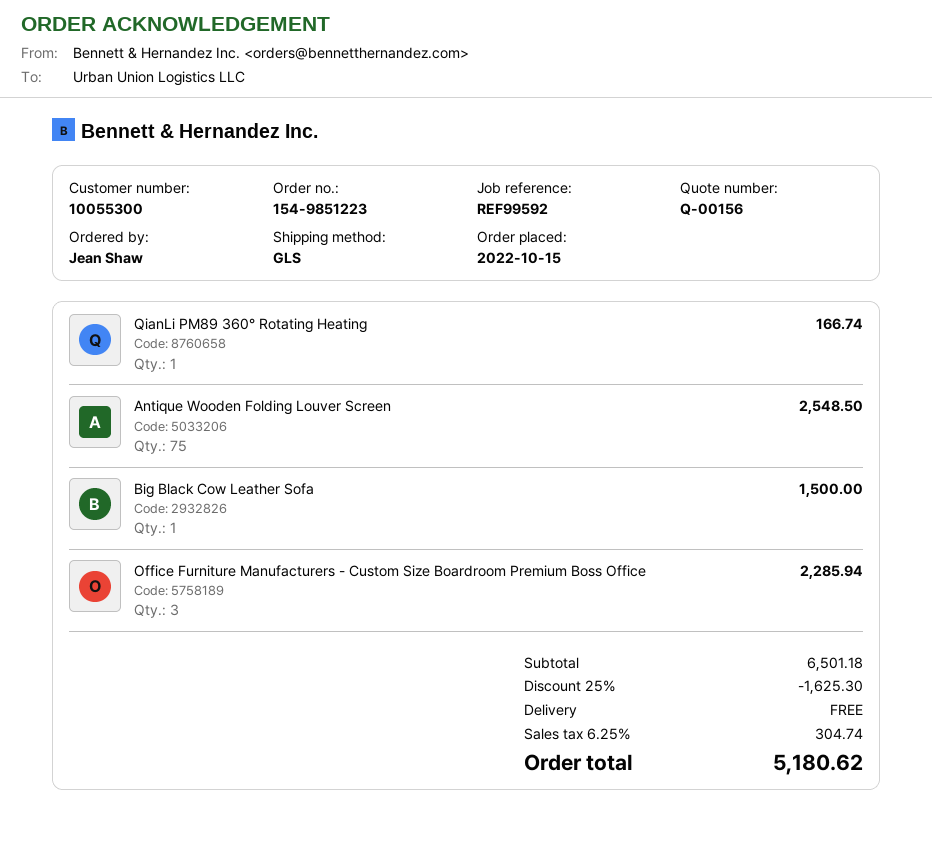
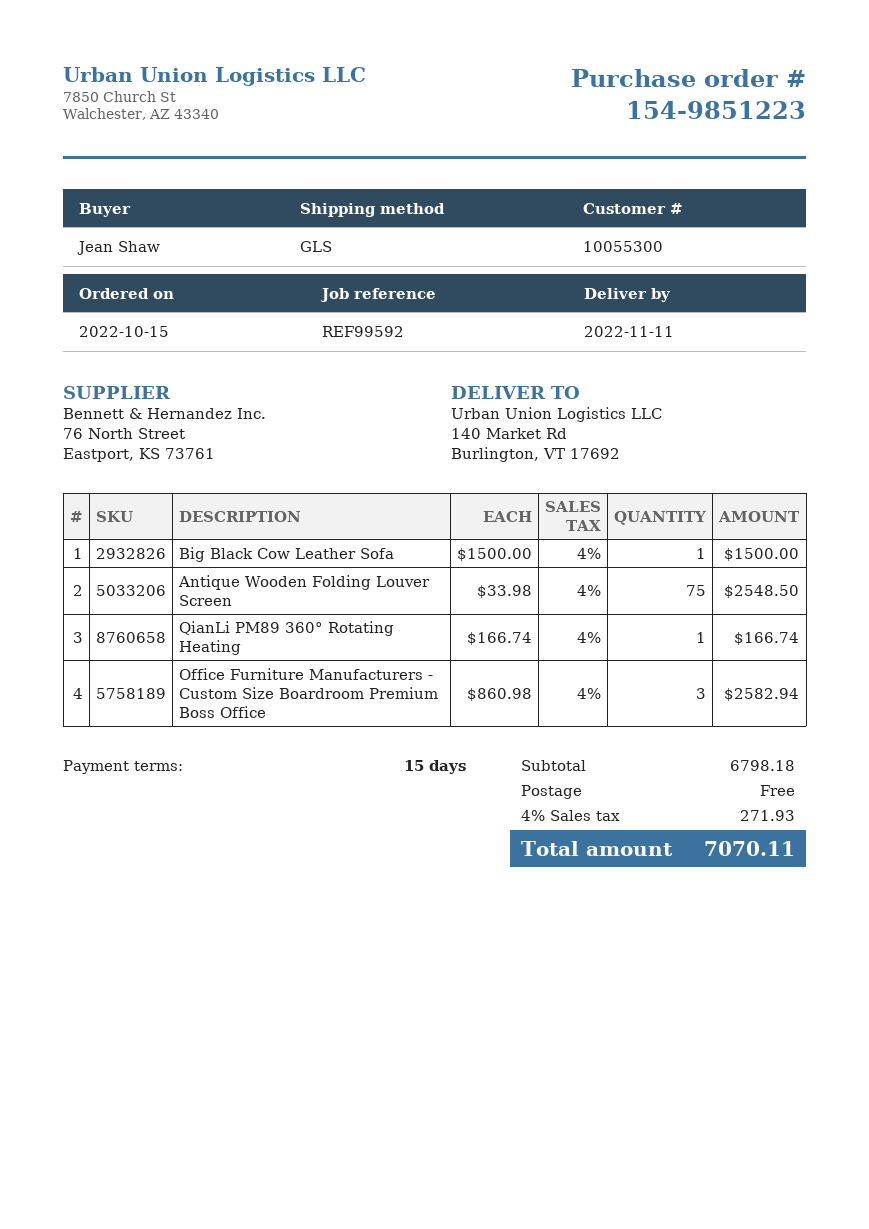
Office Furniture Manufacturers - Custom Size Boardroom Premium Boss Office: 3 for 2285.94 -> 3 for 2582.94
subtotal: 6501.18 -> 6798.18
discount: 25% = 1625.30 -> none
tax: 6.25% = 304.74 -> 4% = 271.93
total: 5180.62 -> 7070.11

